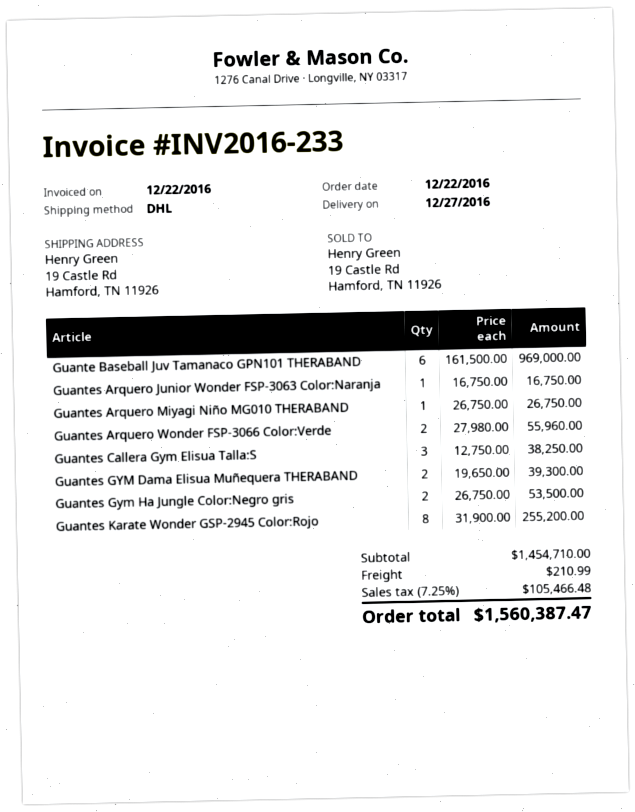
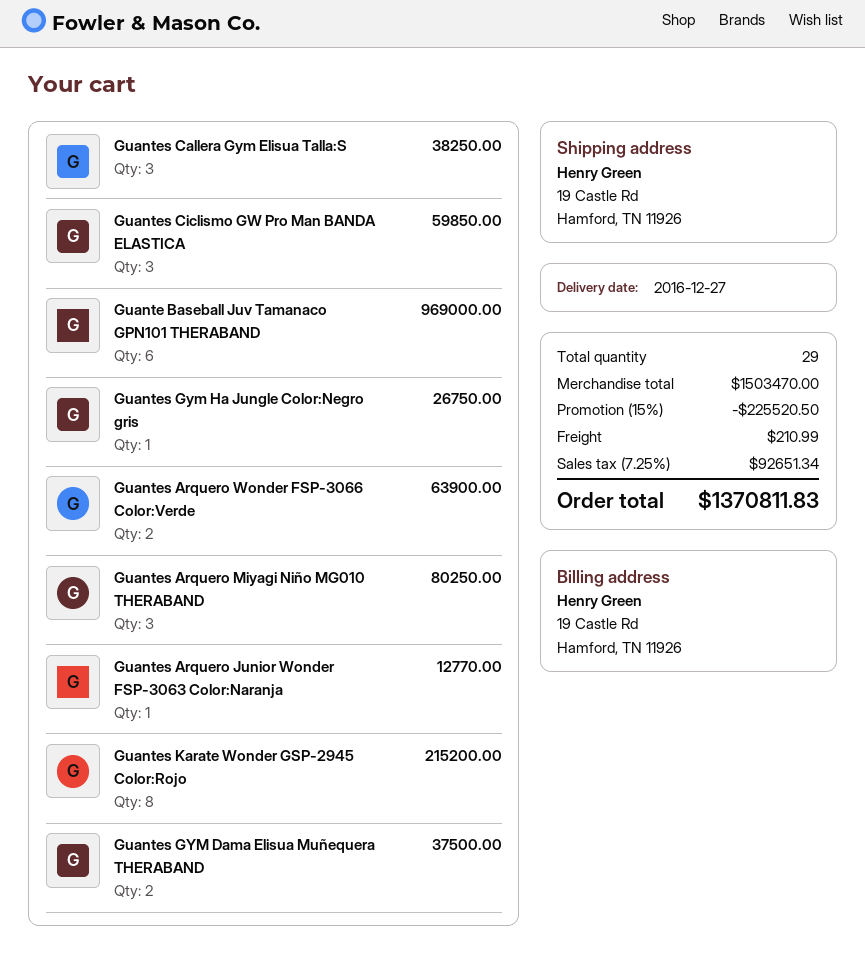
Guantes Arquero Junior Wonder FSP-3063 Color:Naranja: 1 for 16750.00 -> 1 for 12770.00
Guantes Arquero Miyagi Niño MG010 THERABAND: 1 for 26750.00 -> 3 for 80250.00
Guantes Arquero Wonder FSP-3066 Color:Verde: 2 for 55960.00 -> 2 for 63900.00
Guantes GYM Dama Elisua Muñequera THERABAND: 2 for 39300.00 -> 2 for 37500.00
Guantes Gym Ha Jungle Color:Negro gris: 2 for 53500.00 -> 1 for 26750.00
Guantes Karate Wonder GSP-2945 Color:Rojo: 8 for 255200.00 -> 8 for 215200.00
Guantes Ciclismo GW Pro Man BANDA ELASTICA: none -> 3 for 59850.00
subtotal: 1454710.00 -> 1503470.00
discount: none -> 15% = 225520.50
tax: 7.25% = 105466.48 -> 7.25% = 92651.34
total: 1560387.47 -> 1370811.83

